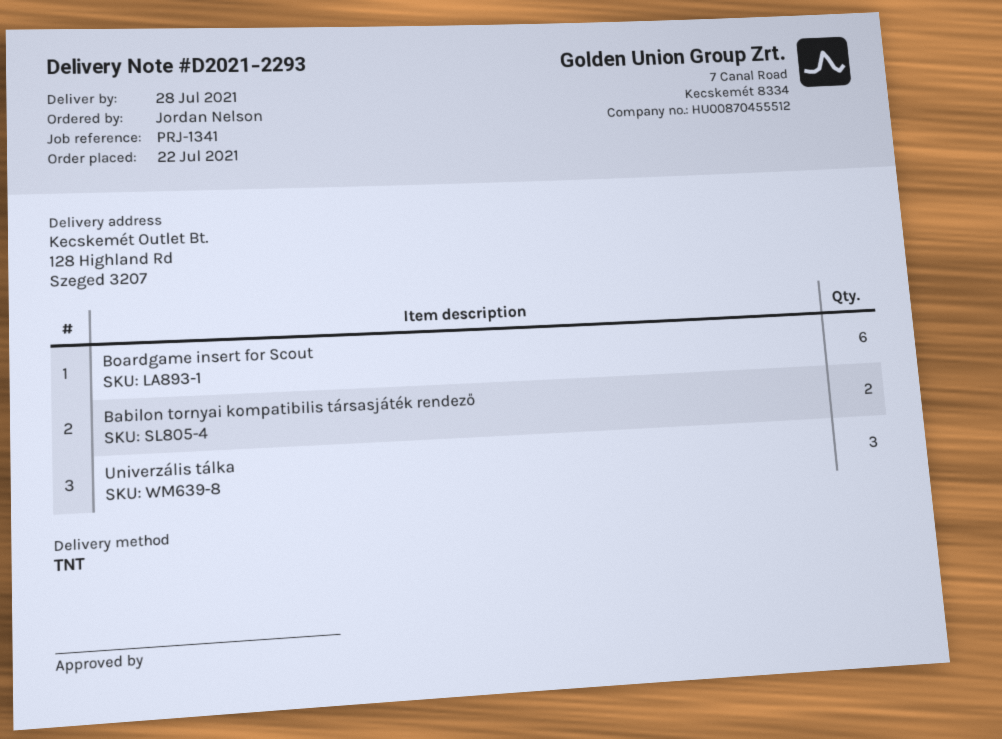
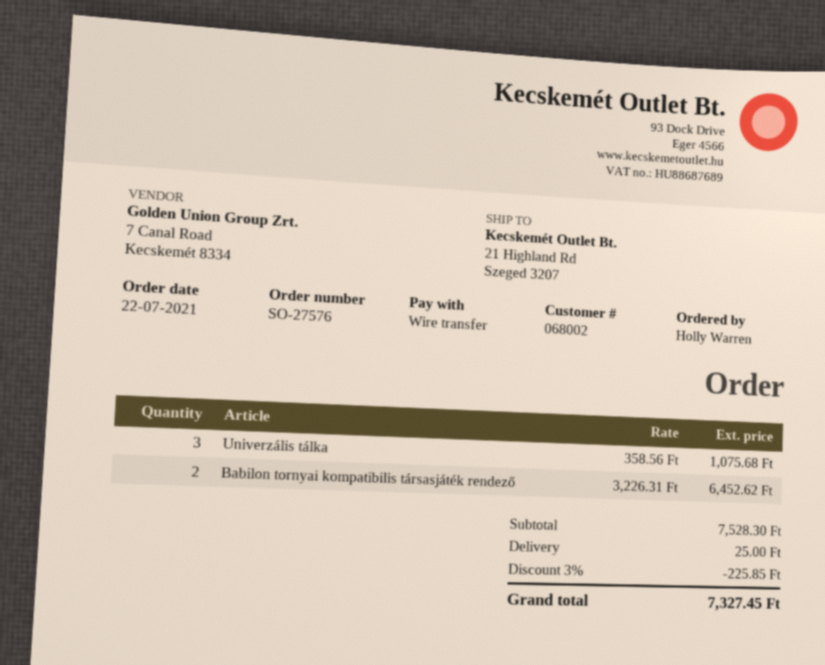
ordered by: Jordan Nelson -> Holly Warren
ship to: 128 Highland Rd, Szeged 3207 -> 21 Highland Rd, Szeged 3207
Boardgame insert for Scout: 6 -> none

